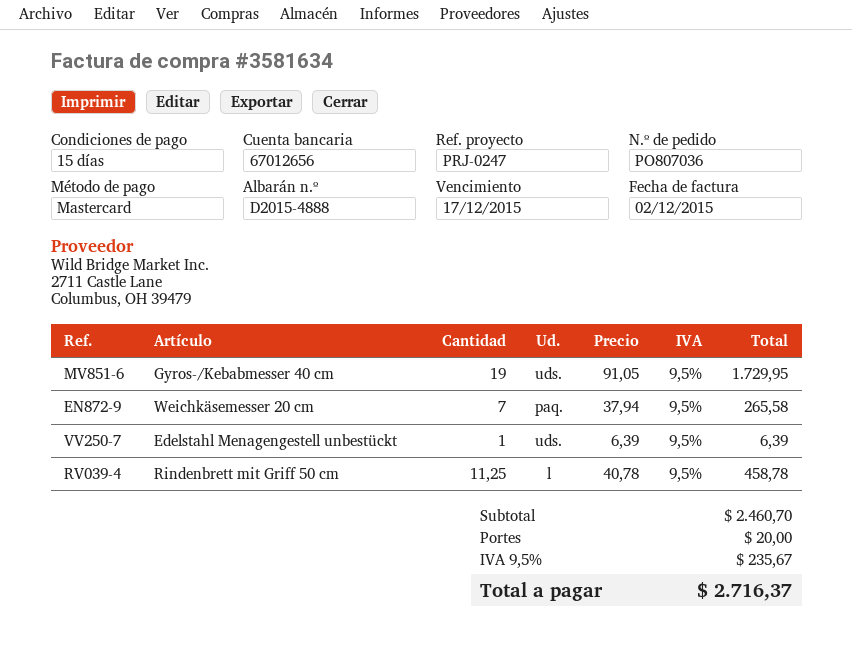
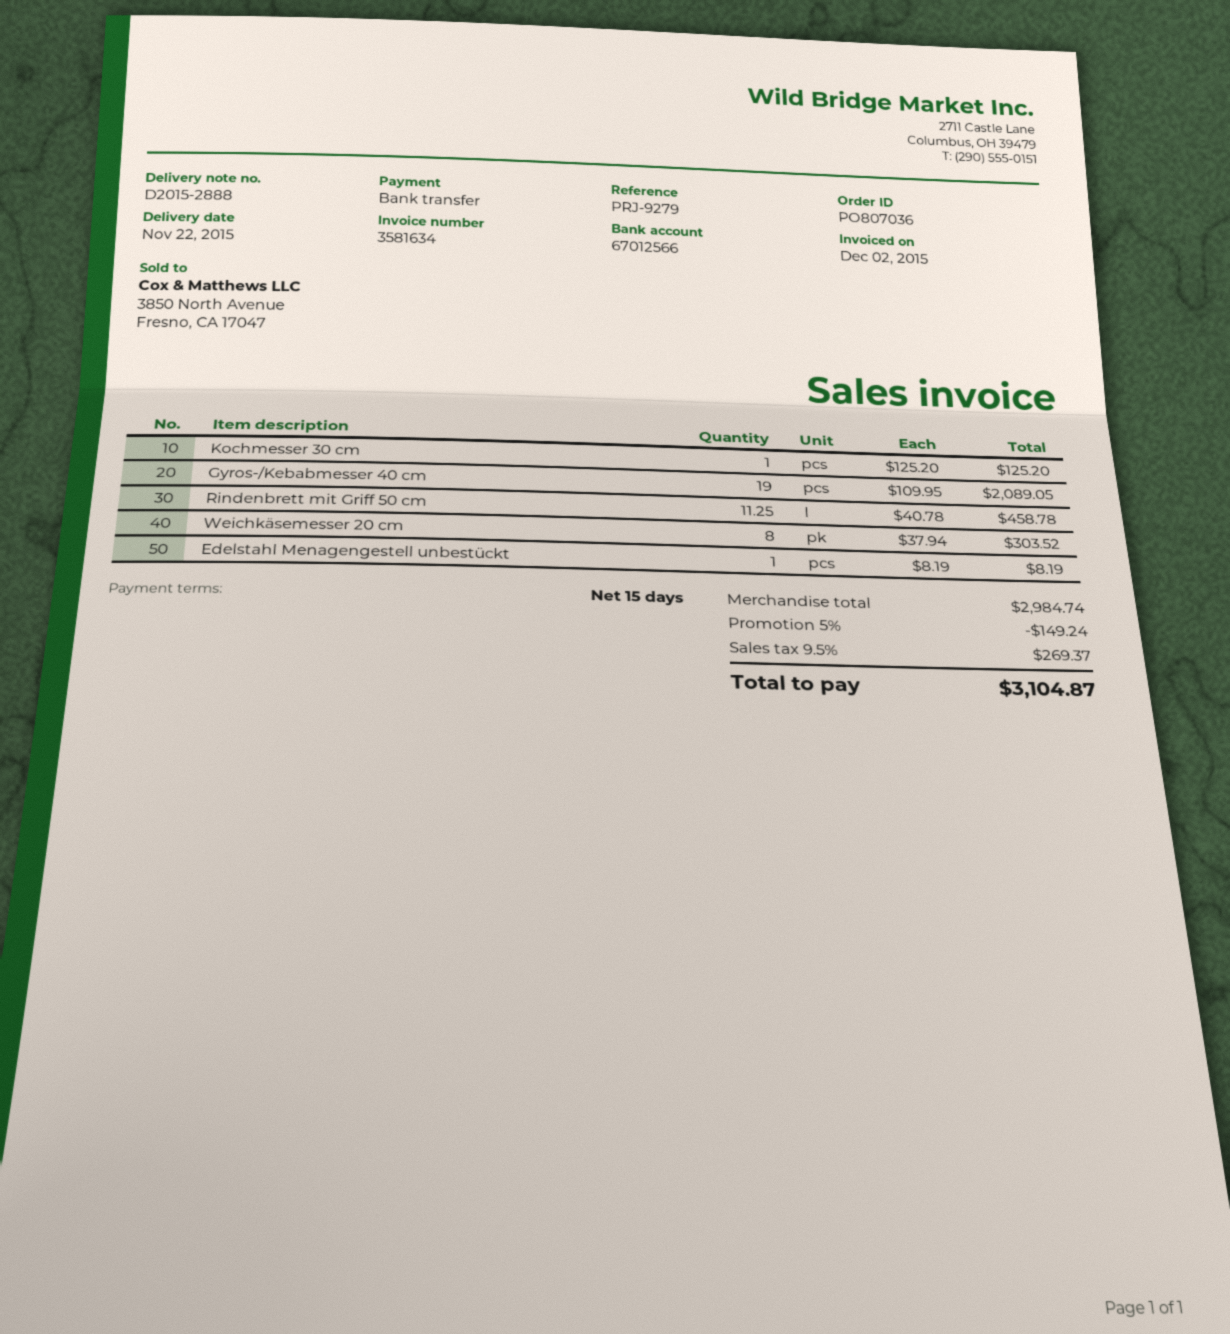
delivery note number: D2015-4888 -> D2015-2888
reference: PRJ-0247 -> PRJ-9279
payment method: Mastercard -> bank transfer
bank account: 67012656 -> 67012566
Gyros-/Kebabmesser 40 cm: 19 x 91.05 = 1729.95 -> 19 x 109.95 = 2089.05
Weichkäsemesser 20 cm: 7 x 37.94 = 265.58 -> 8 x 37.94 = 303.52
Edelstahl Menagengestell unbestückt: 1 x 6.39 = 6.39 -> 1 x 8.19 = 8.19
Kochmesser 30 cm: none -> 1 x 125.20 = 125.20
subtotal: 2460.70 -> 2984.74
discount: none -> 5% = 149.24
shipping: 20.00 -> none
tax: 9.5% = 235.67 -> 9.5% = 269.37
total: 2716.37 -> 3104.87

